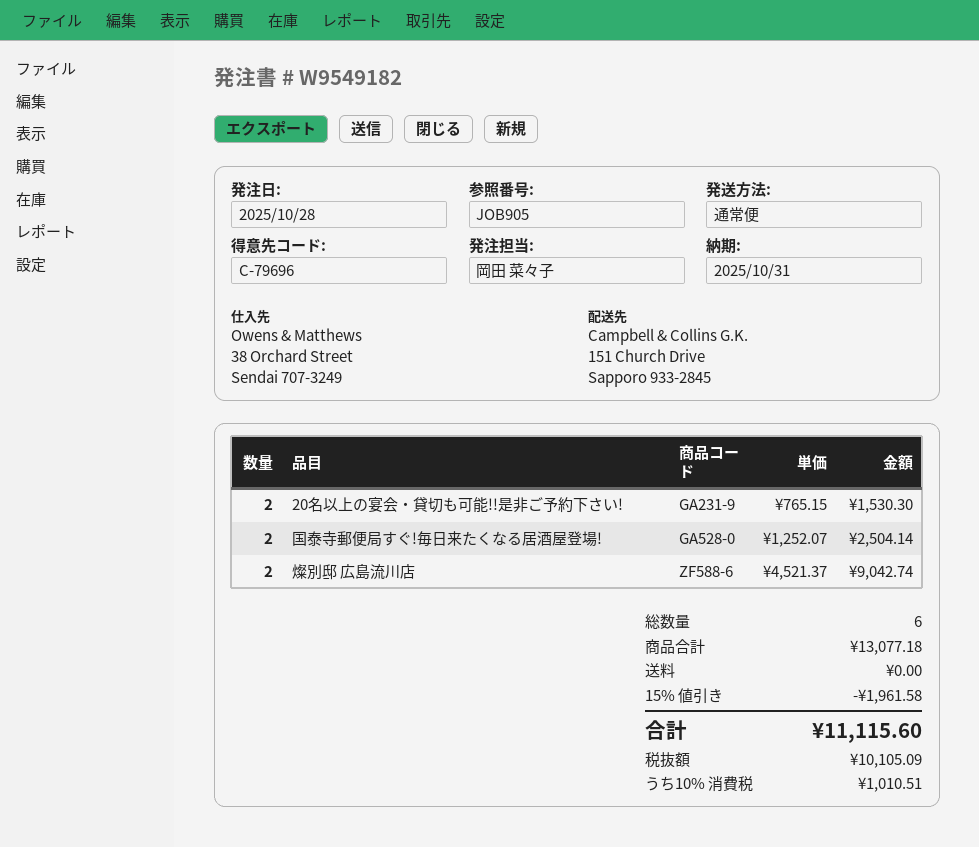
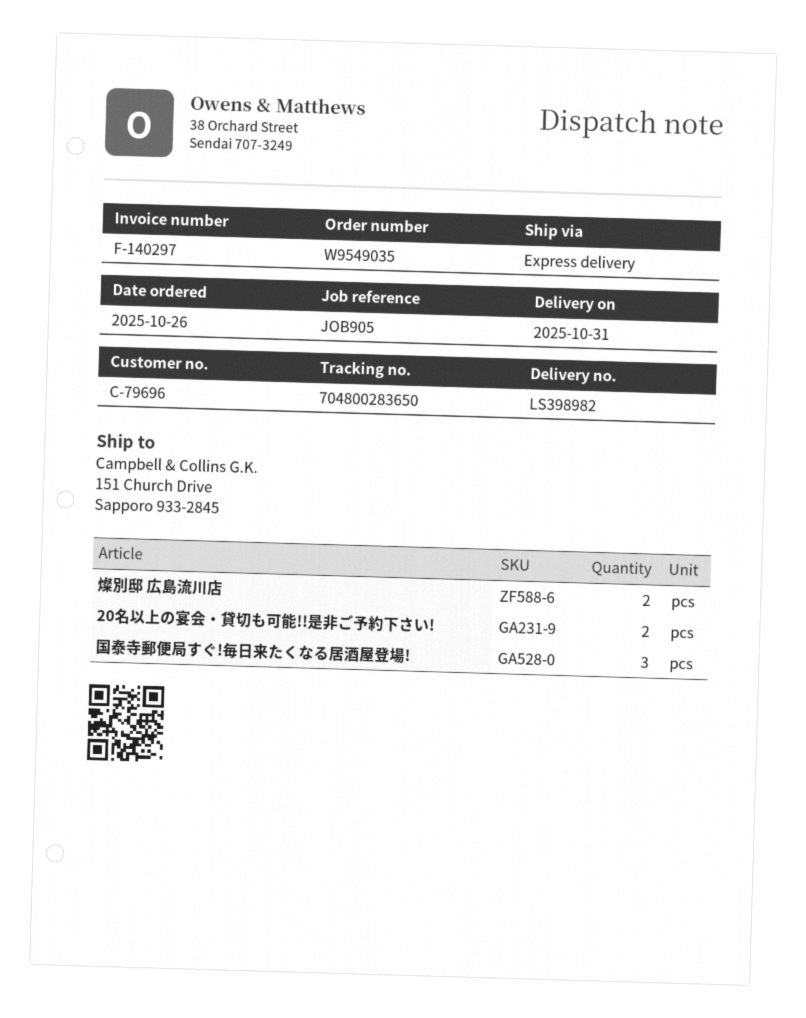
order number: W9549182 -> W9549035
order date: 2025-10-28 -> 2025-10-26
shipping method: standard -> express
国泰寺郵便局すぐ!毎日来たくなる居酒屋登場!: 2 -> 3

